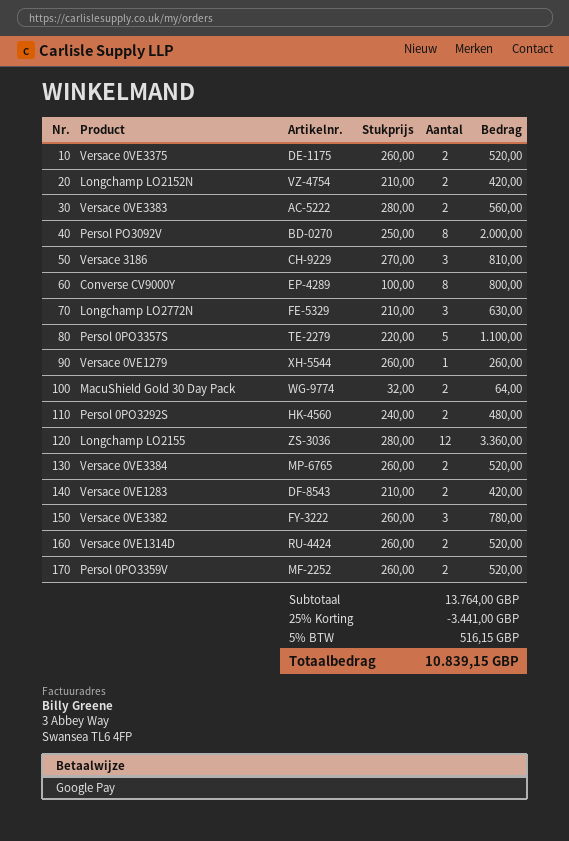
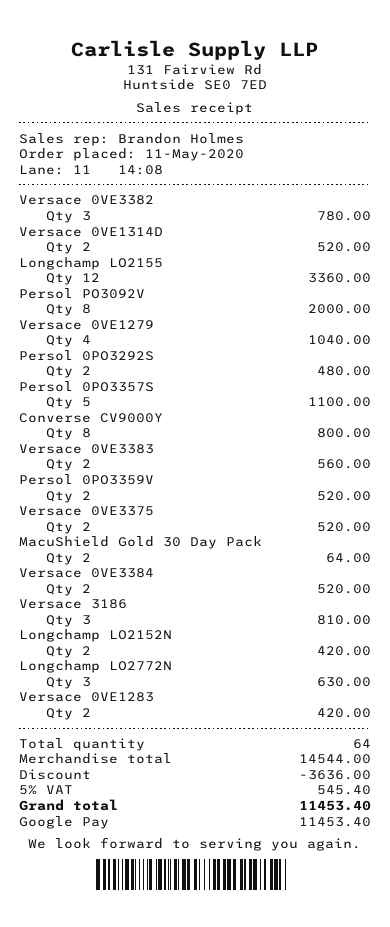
Versace 0VE1279: 1 for 260.00 -> 4 for 1040.00
subtotal: 13764.00 -> 14544.00
discount: 3441.00 -> 3636.00
tax: 5% = 516.15 -> 5% = 545.40
total: 10839.15 -> 11453.40

